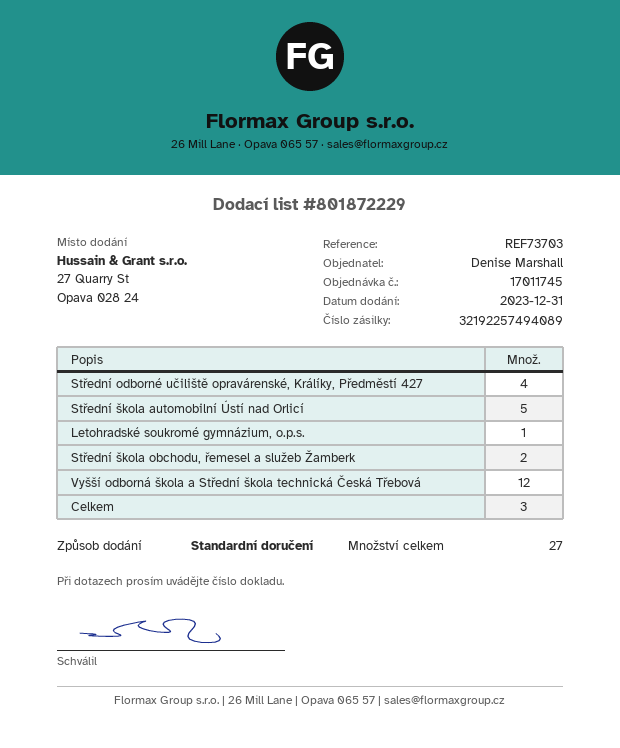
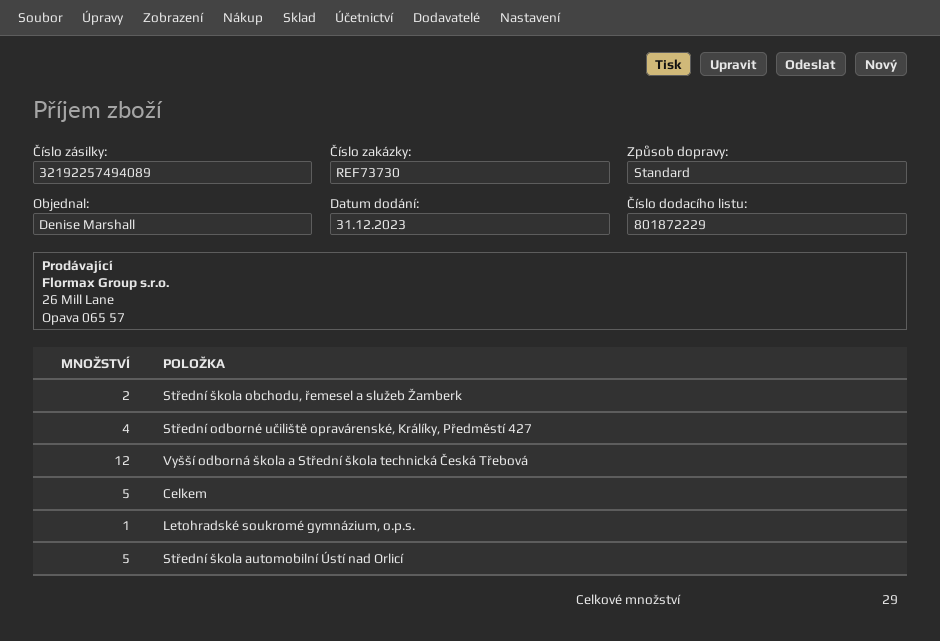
reference: REF73703 -> REF73730
Celkem: 3 -> 5
total quantity: 27 -> 29

